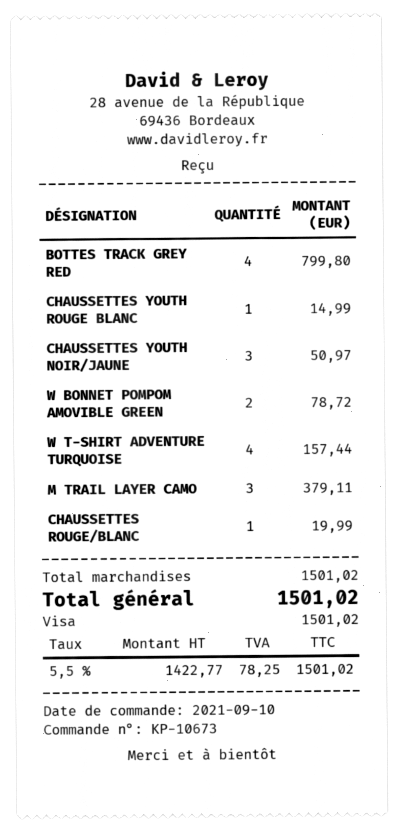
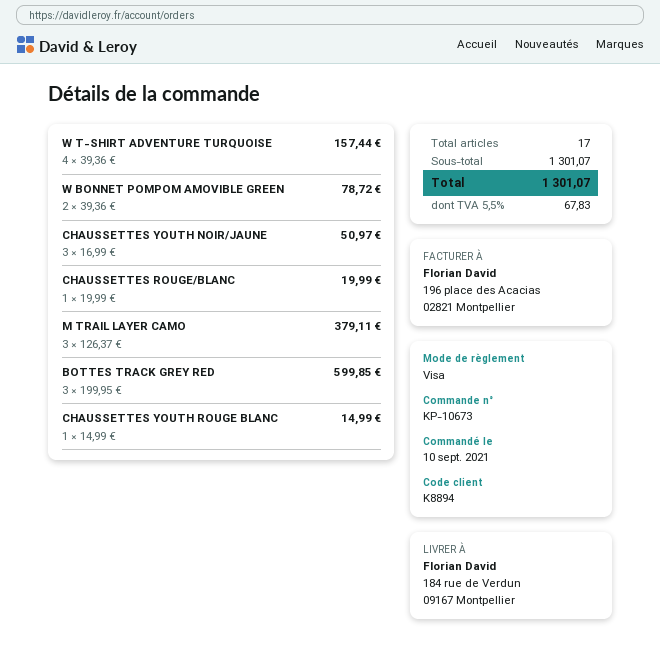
BOTTES TRACK GREY RED: 4 for 799.80 -> 3 for 599.85
subtotal: 1501.02 -> 1301.07
tax: 5.5% = 78.25 -> 5.5% = 67.83
total: 1501.02 -> 1301.07

